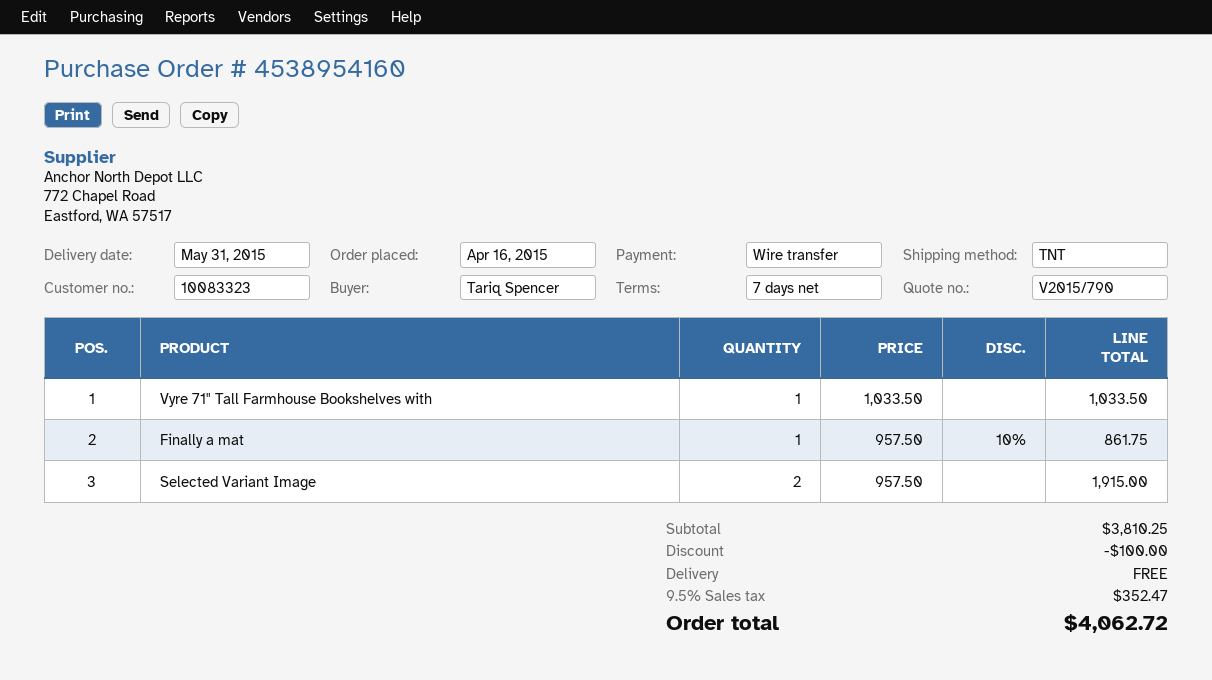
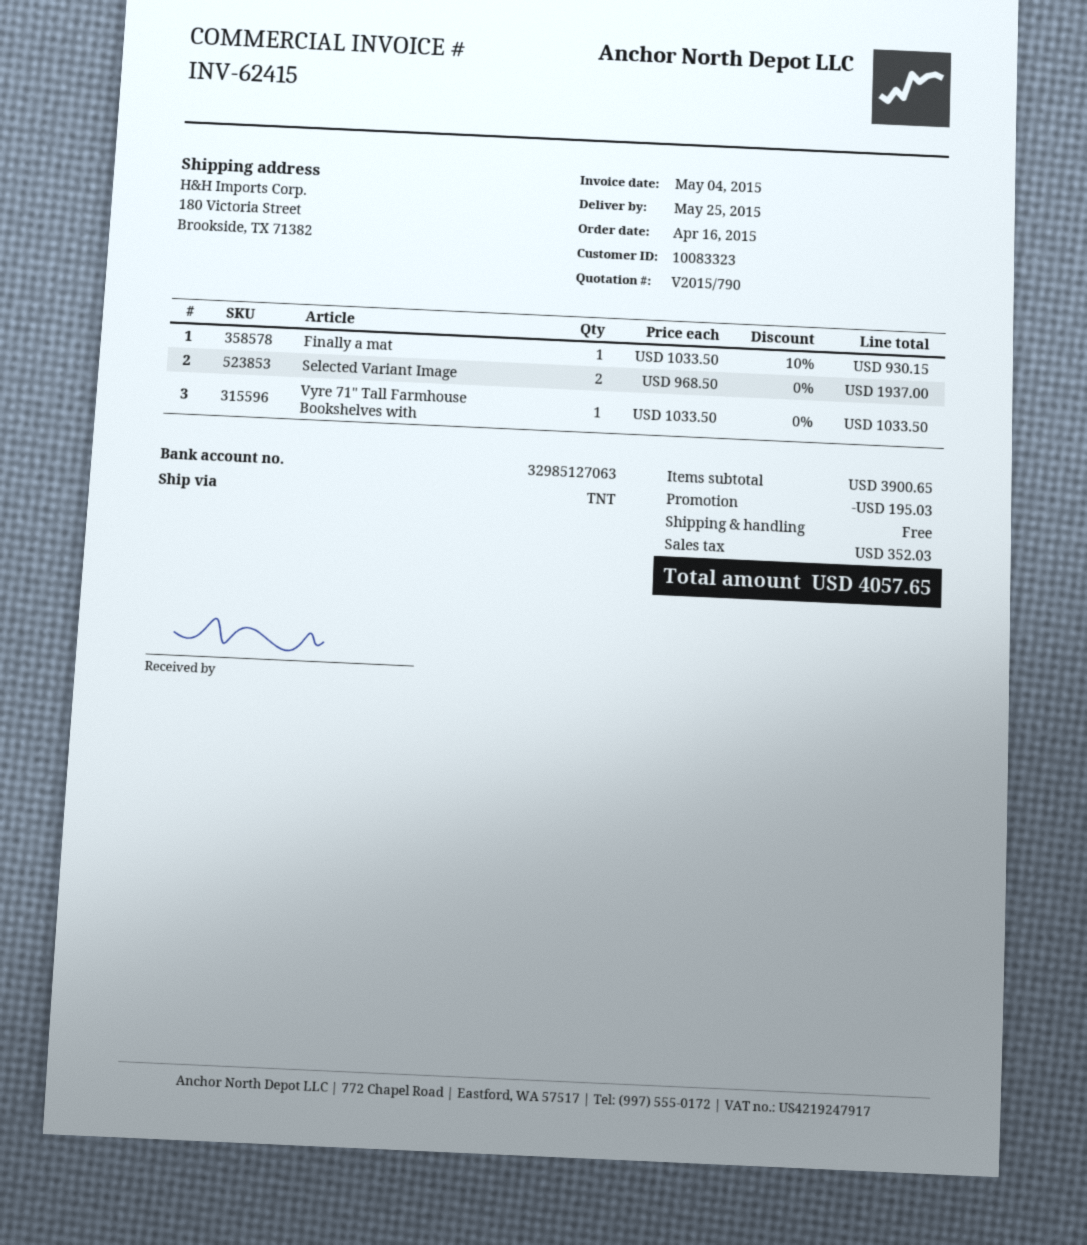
delivery date: 2015-05-31 -> 2015-05-25
Finally a mat: 1 x 957.50 - 10% = 861.75 -> 1 x 1033.50 - 10% = 930.15
Selected Variant Image: 2 x 957.50 = 1915.00 -> 2 x 968.50 = 1937.00
subtotal: 3810.25 -> 3900.65
discount: 100.00 -> 195.03
tax: 352.47 -> 352.03
total: 4062.72 -> 4057.65

